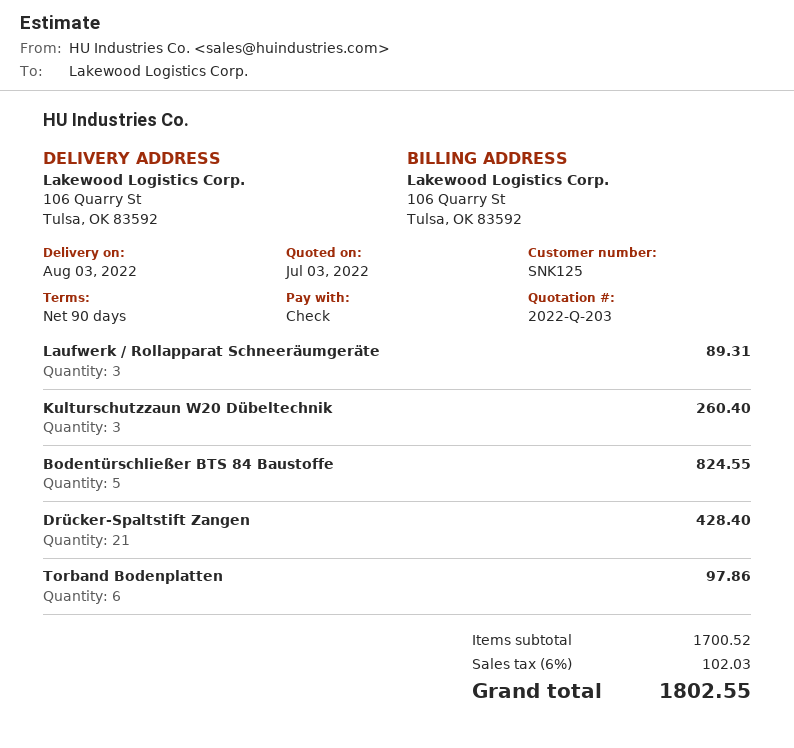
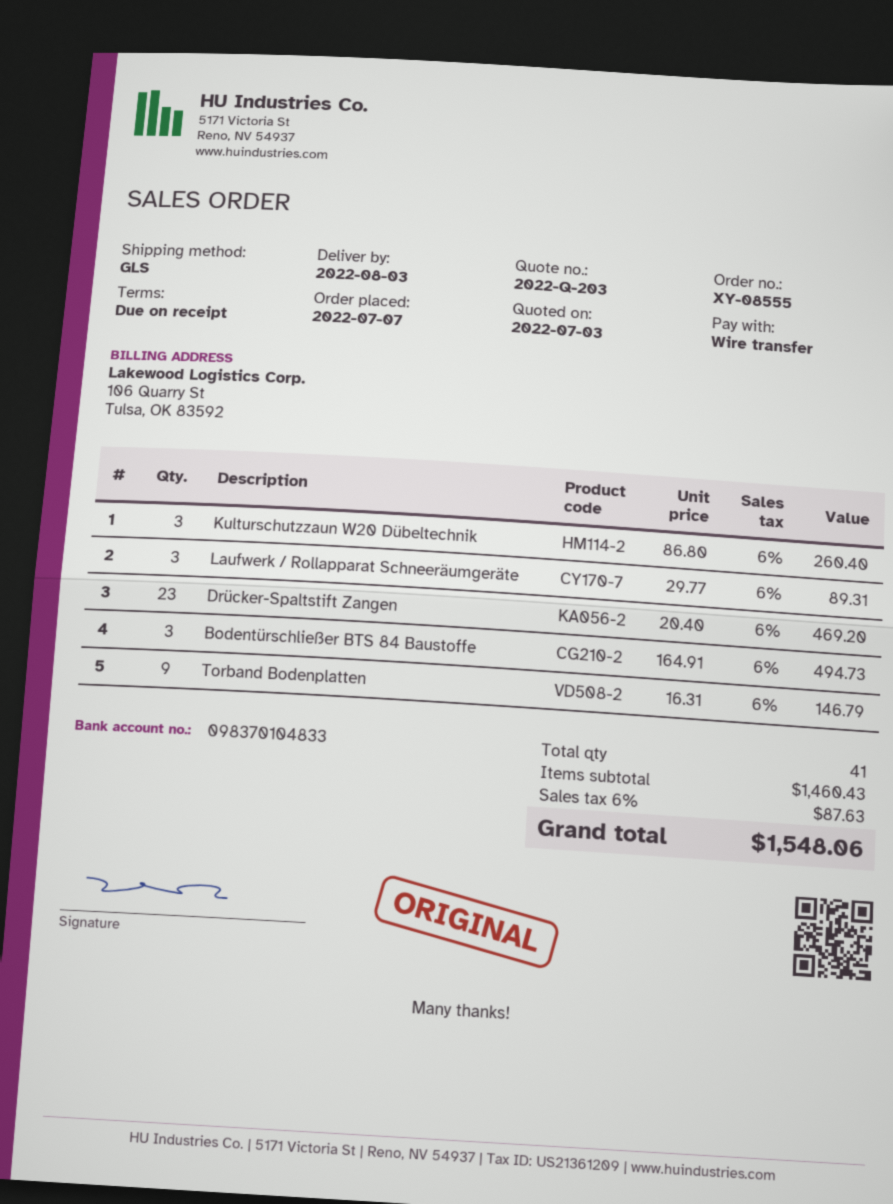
payment terms: 90 days -> on receipt
payment method: cheque -> bank transfer
Bodentürschließer BTS 84 Baustoffe: 5 for 824.55 -> 3 for 494.73
Drücker-Spaltstift Zangen: 21 for 428.40 -> 23 for 469.20
Torband Bodenplatten: 6 for 97.86 -> 9 for 146.79
subtotal: 1700.52 -> 1460.43
tax: 6% = 102.03 -> 6% = 87.63
total: 1802.55 -> 1548.06

